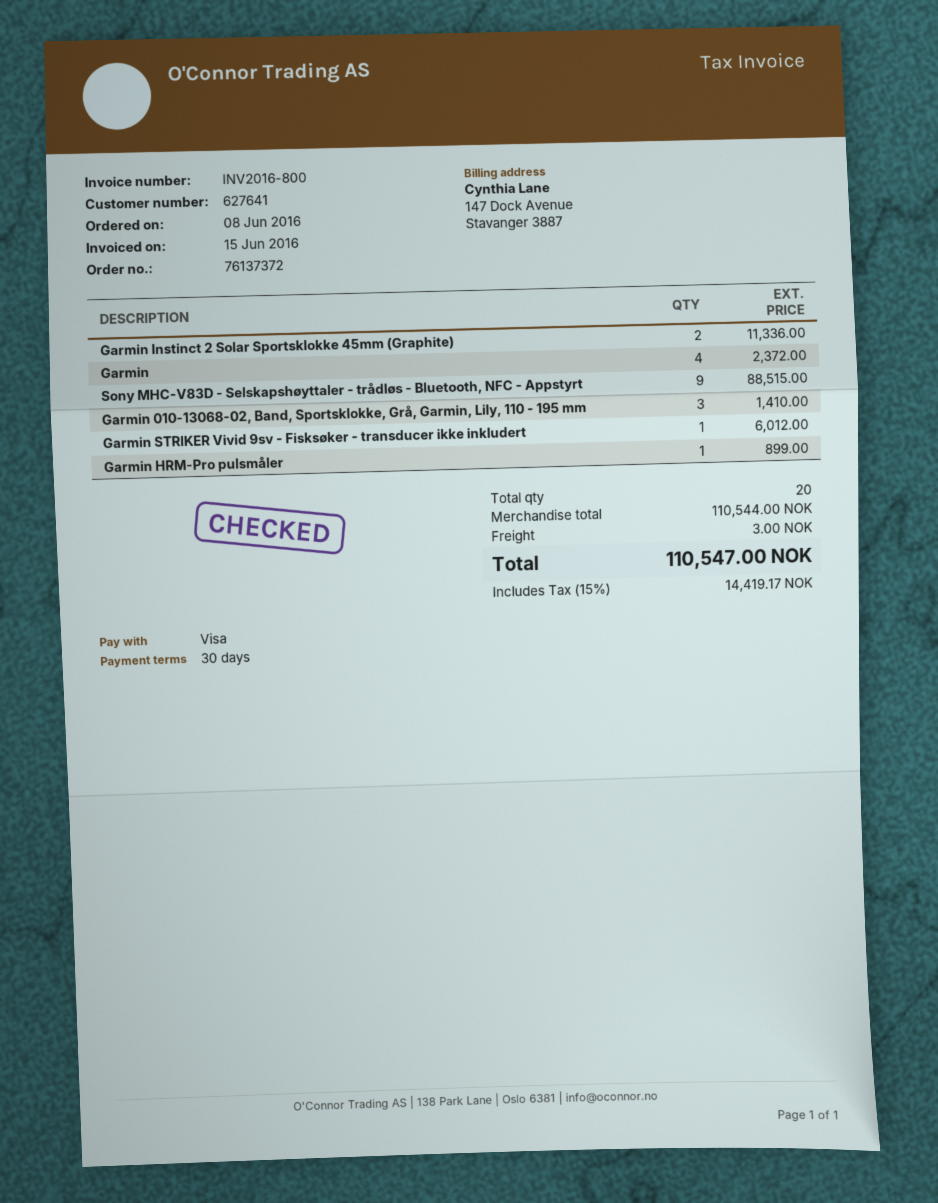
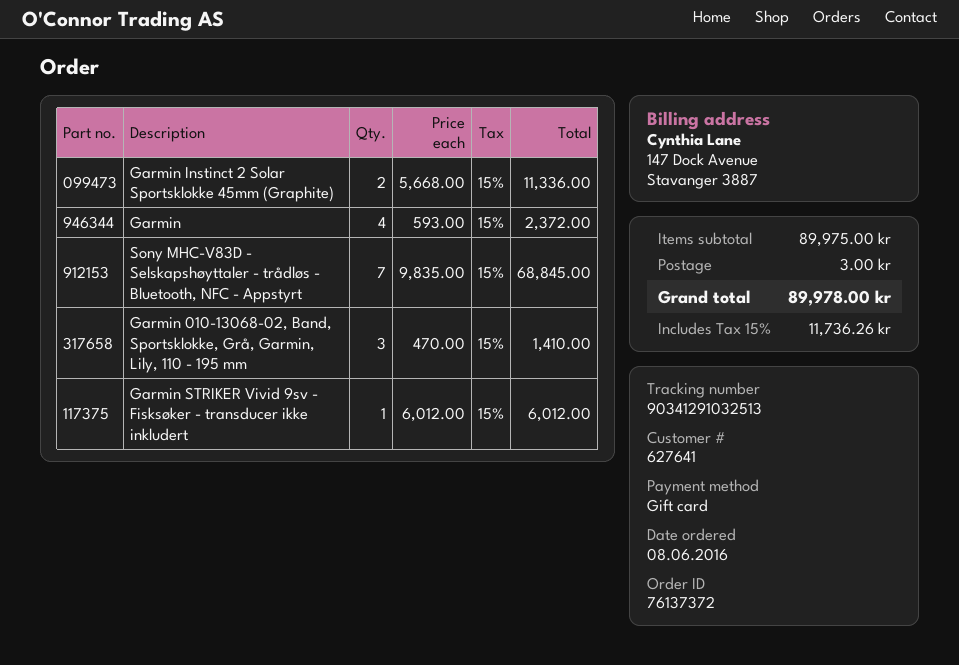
payment method: Visa -> gift card
Sony MHC-V83D - Selskapshøyttaler - trådløs - Bluetooth, NFC - Appstyrt: 9 for 88515.00 -> 7 for 68845.00
Garmin HRM-Pro pulsmåler: 1 for 899.00 -> none
subtotal: 110544.00 -> 89975.00
tax: 15% = 14419.17 -> 15% = 11736.26
total: 110547.00 -> 89978.00

